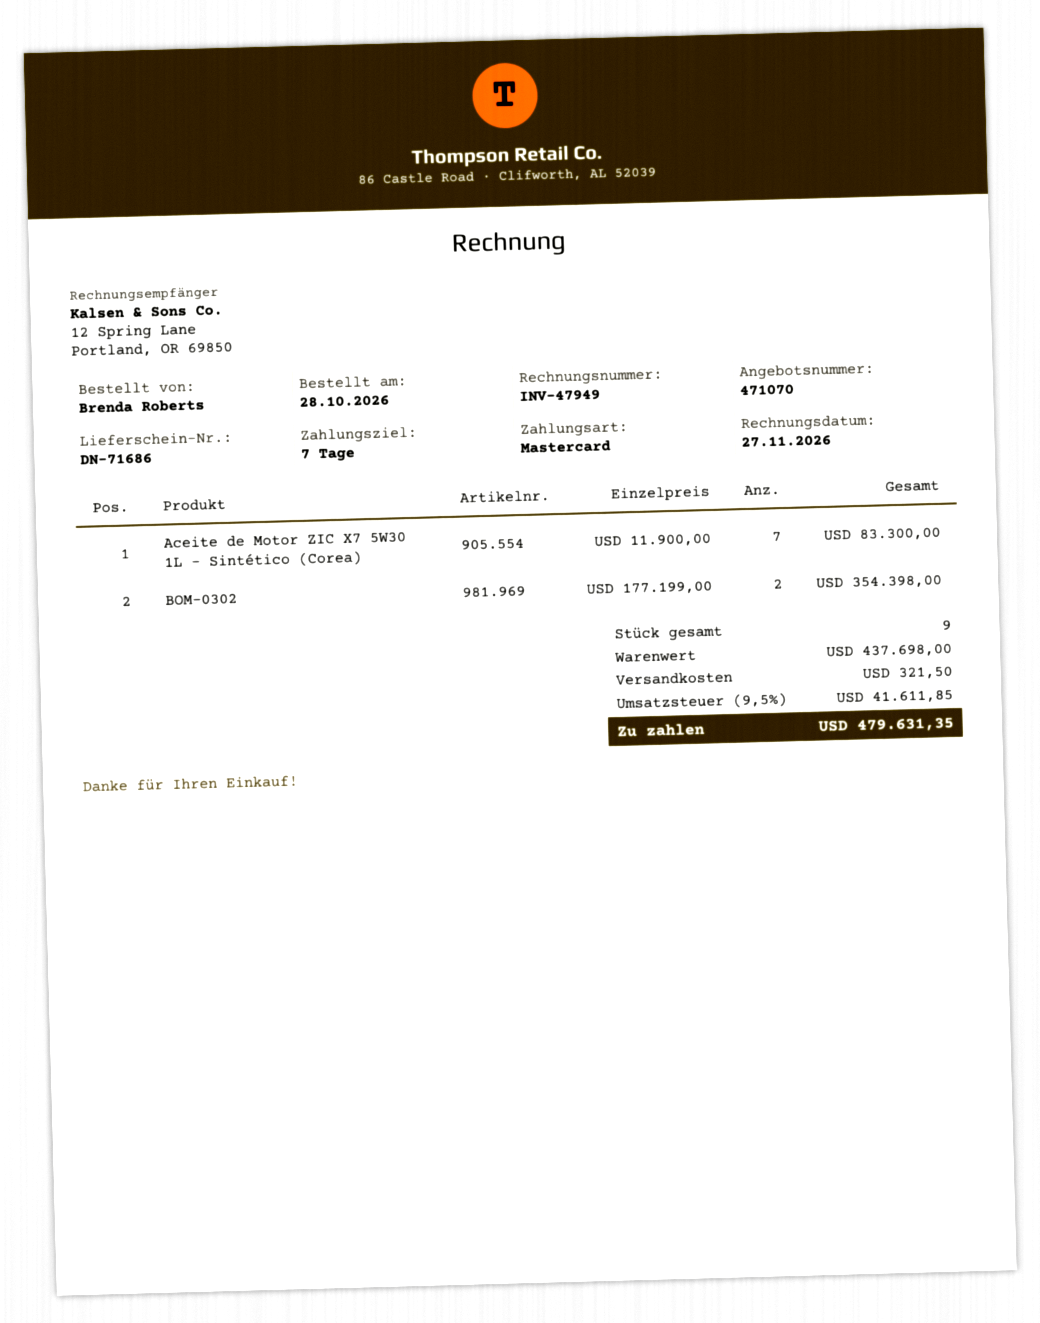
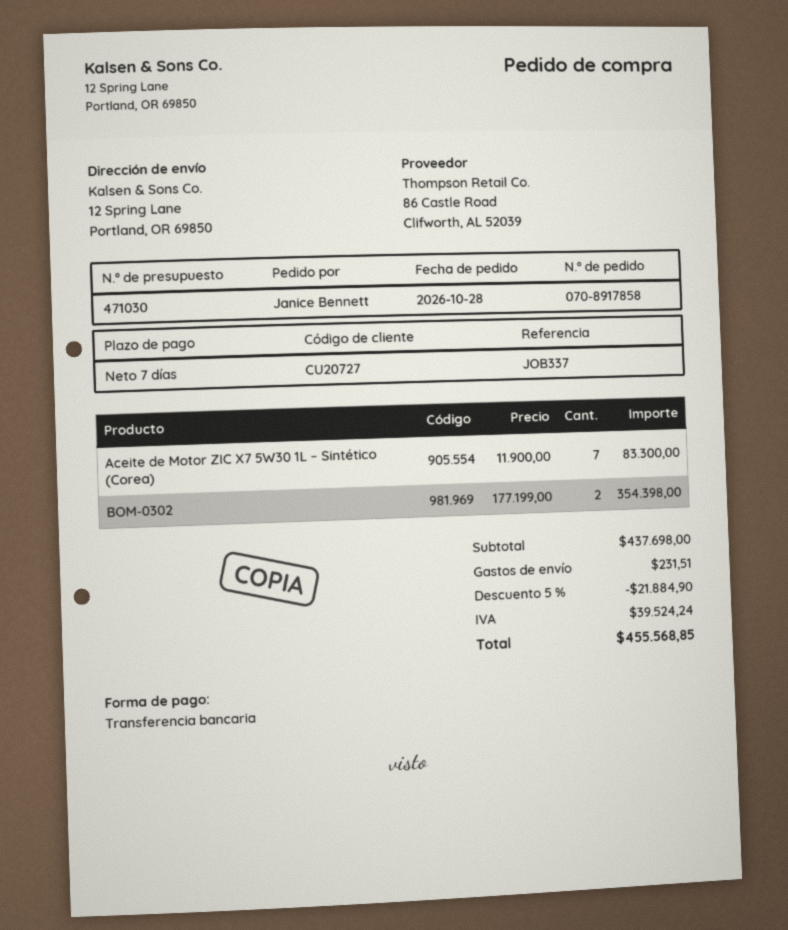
quote number: 471070 -> 471030
ordered by: Brenda Roberts -> Janice Bennett
payment method: Mastercard -> bank transfer
discount: none -> 5% = 21884.90
shipping: 321.50 -> 231.51
tax: 41611.85 -> 39524.24
total: 479631.35 -> 455568.85

